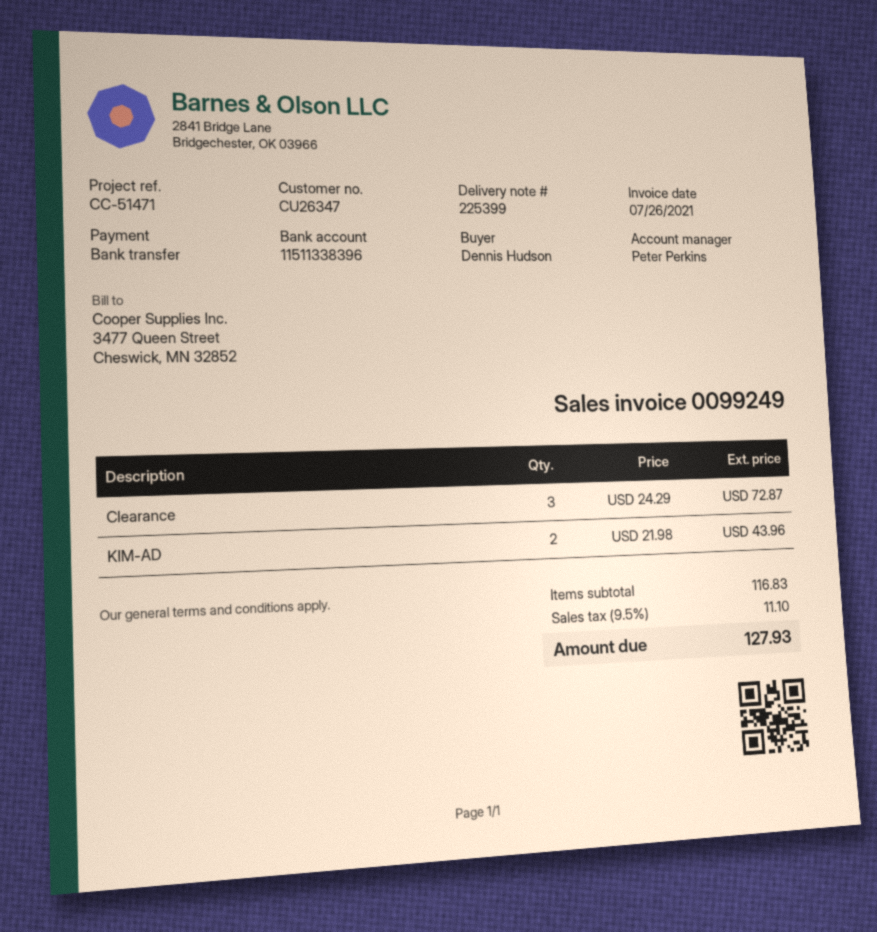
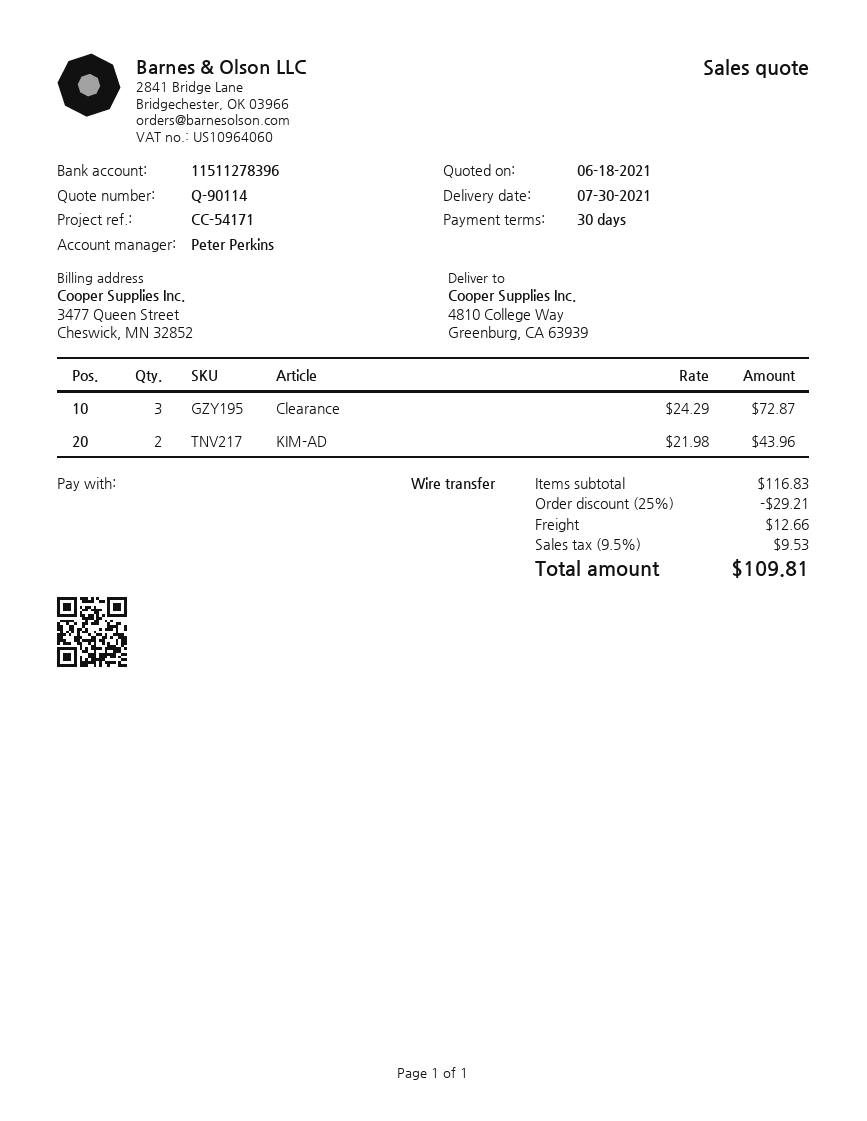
reference: CC-51471 -> CC-54171
bank account: 11511338396 -> 11511278396
discount: none -> 25% = 29.21
shipping: none -> 12.66
tax: 9.5% = 11.10 -> 9.5% = 9.53
total: 127.93 -> 109.81

